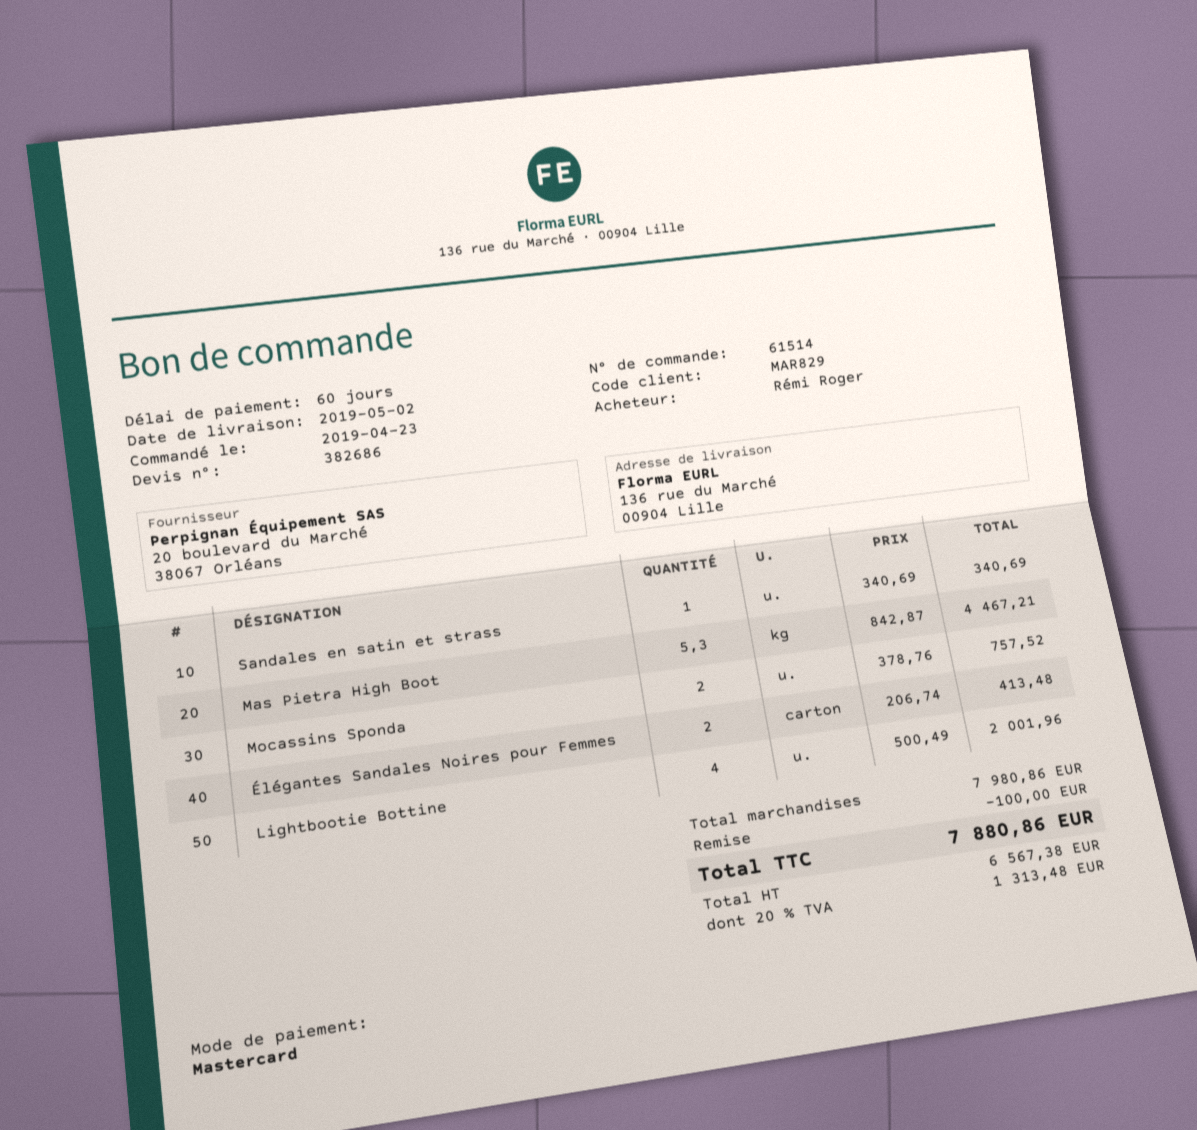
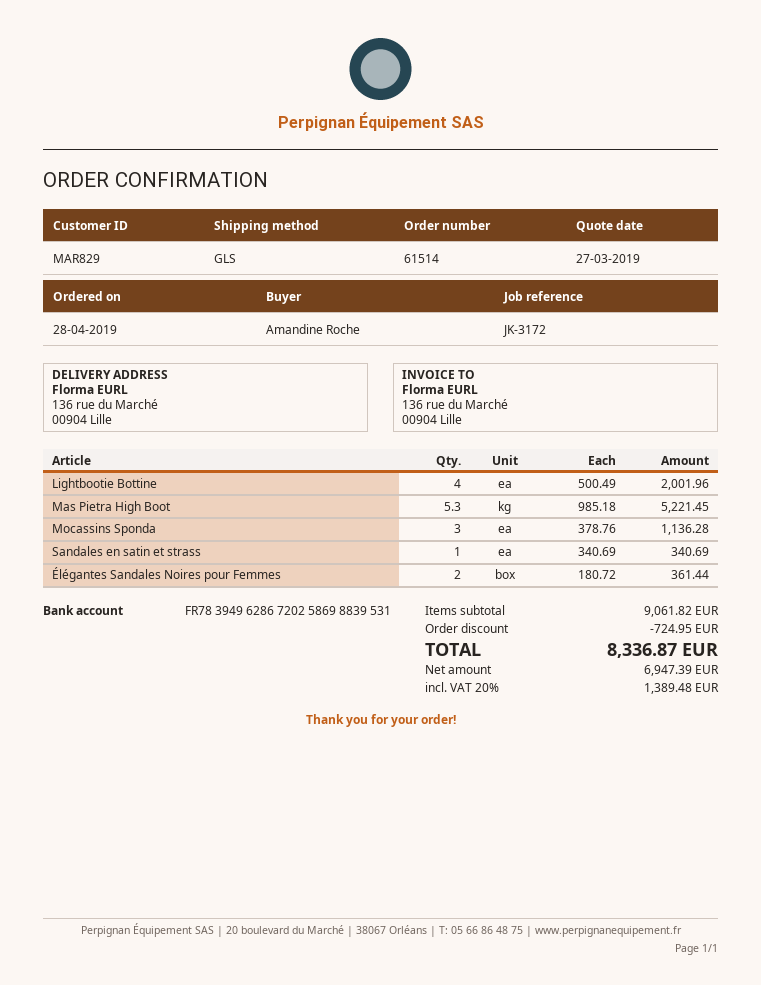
order date: 2019-04-23 -> 2019-04-28
ordered by: Rémi Roger -> Amandine Roche
Mas Pietra High Boot: 5.3 x 842.87 = 4467.21 -> 5.3 x 985.18 = 5221.45
Mocassins Sponda: 2 x 378.76 = 757.52 -> 3 x 378.76 = 1136.28
Élégantes Sandales Noires pour Femmes: 2 x 206.74 = 413.48 -> 2 x 180.72 = 361.44
subtotal: 7980.86 -> 9061.82
discount: 100.00 -> 724.95
net: 6567.38 -> 6947.39
tax: 20% = 1313.48 -> 20% = 1389.48
total: 7880.86 -> 8336.87

